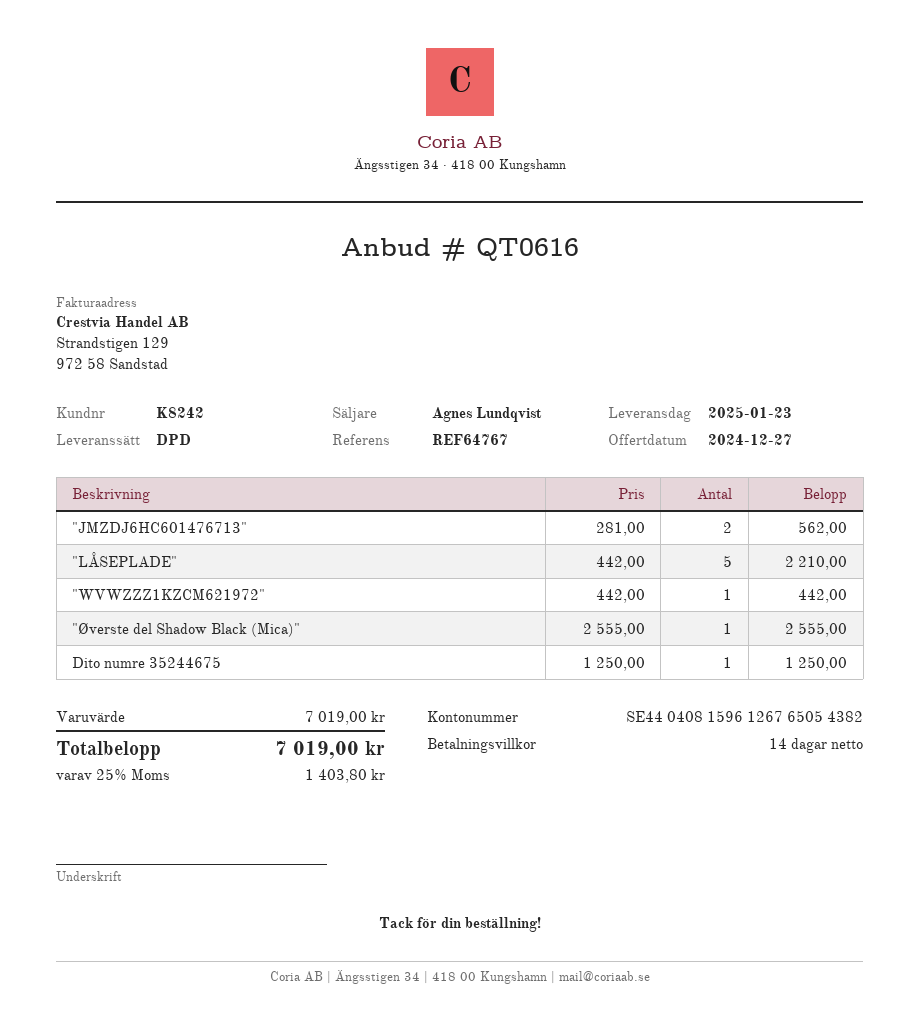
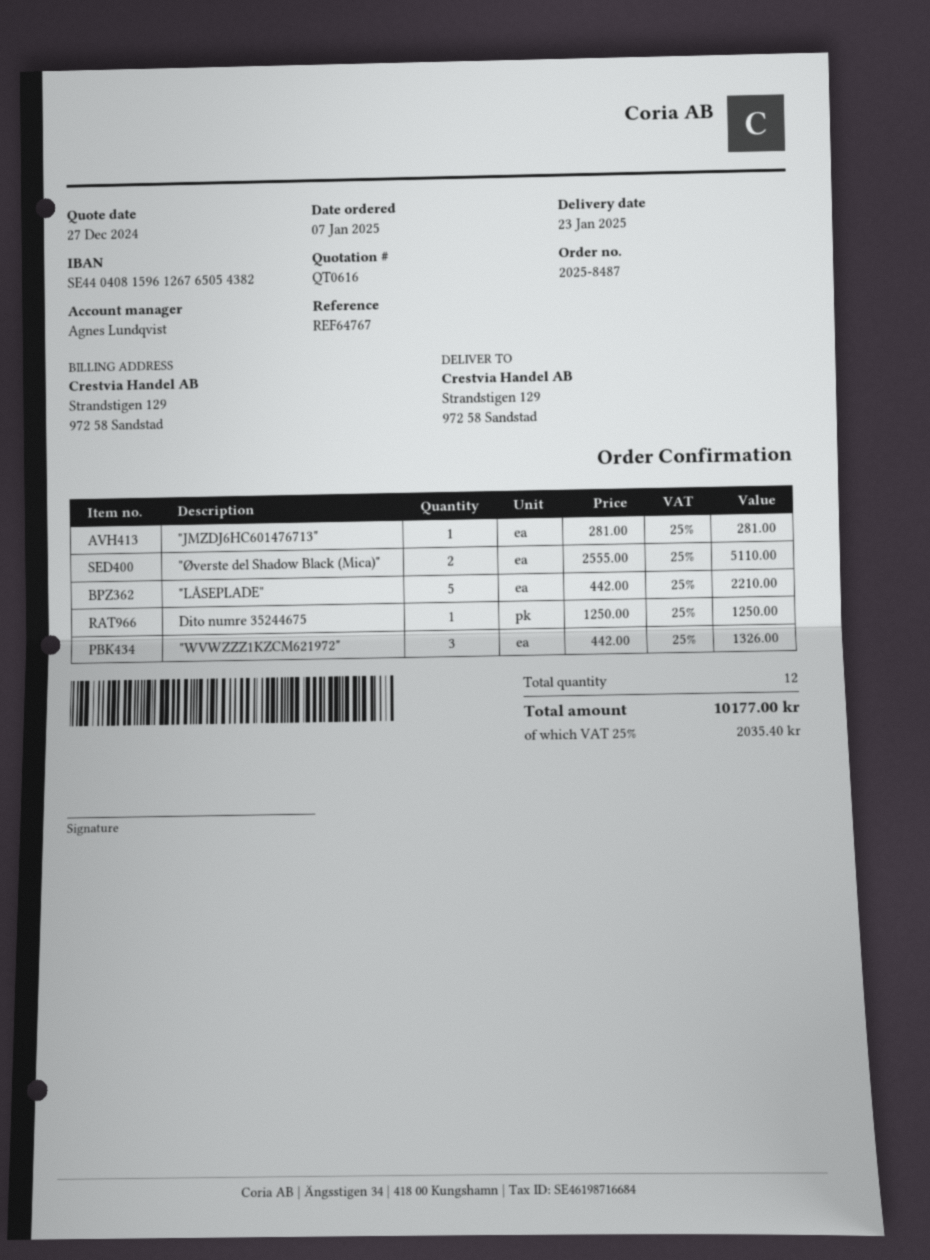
"JMZDJ6HC601476713": 2 x 281.00 = 562.00 -> 1 x 281.00 = 281.00
"WVWZZZ1KZCM621972": 1 x 442.00 = 442.00 -> 3 x 442.00 = 1326.00
"Øverste del Shadow Black (Mica)": 1 x 2555.00 = 2555.00 -> 2 x 2555.00 = 5110.00
tax: 25% = 1403.80 -> 25% = 2035.40
total: 7019.00 -> 10177.00

